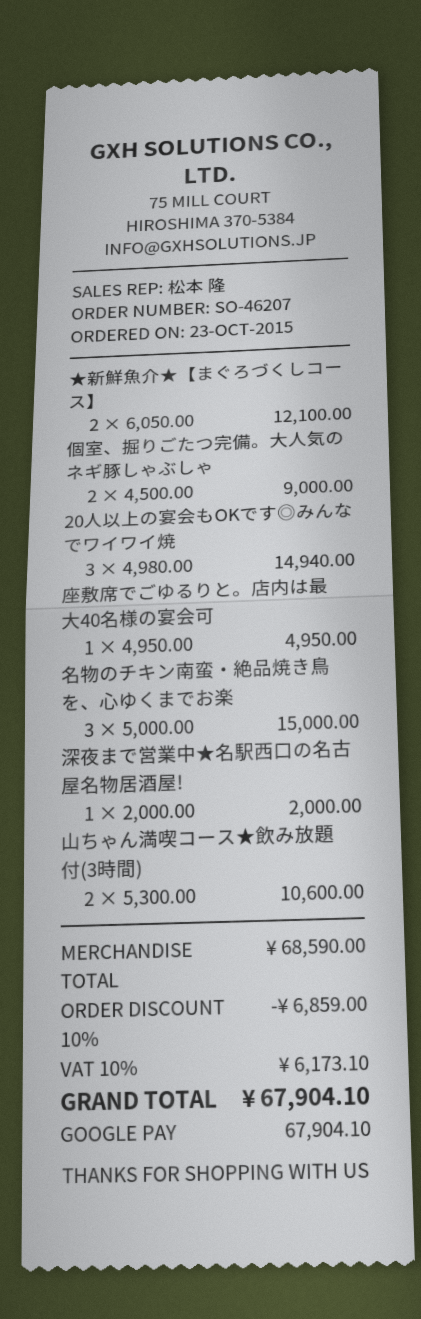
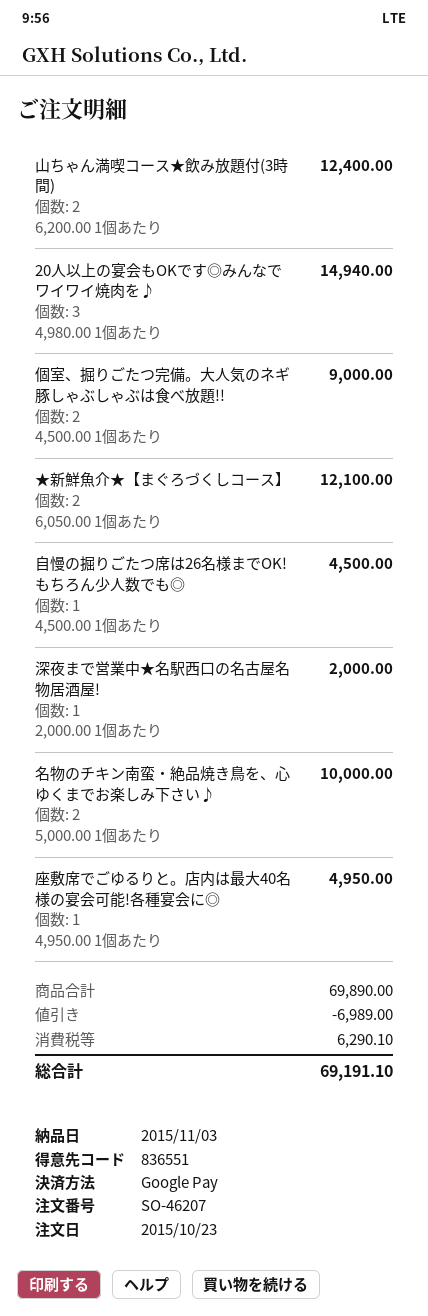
名物のチキン南蛮・絶品焼き鳥を、心ゆくまでお楽: 3 x 5000.00 = 15000.00 -> 2 x 5000.00 = 10000.00
山ちゃん満喫コース★飲み放題付(3時間): 2 x 5300.00 = 10600.00 -> 2 x 6200.00 = 12400.00
自慢の掘りごたつ席は26名様までOK!もちろん少人数でも◎: none -> 1 x 4500.00 = 4500.00
subtotal: 68590.00 -> 69890.00
discount: 6859.00 -> 6989.00
tax: 6173.10 -> 6290.10
total: 67904.10 -> 69191.10

